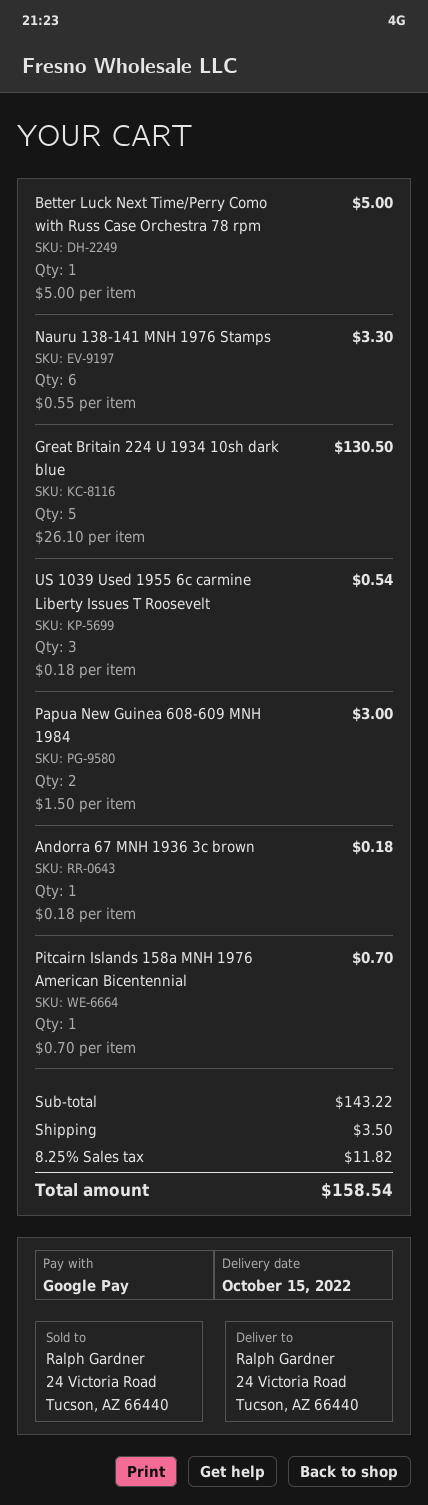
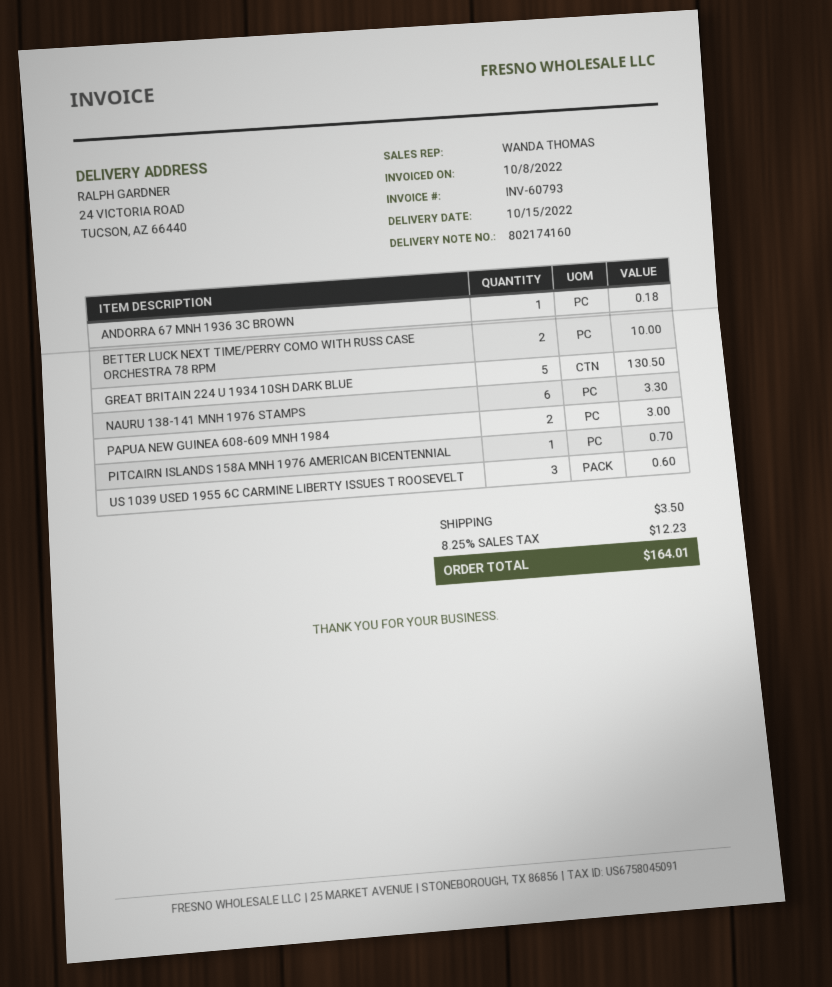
Better Luck Next Time/Perry Como with Russ Case Orchestra 78 rpm: 1 for 5.00 -> 2 for 10.00
US 1039 Used 1955 6c carmine Liberty Issues T Roosevelt: 3 for 0.54 -> 3 for 0.60
tax: 8.25% = 11.82 -> 8.25% = 12.23
total: 158.54 -> 164.01

